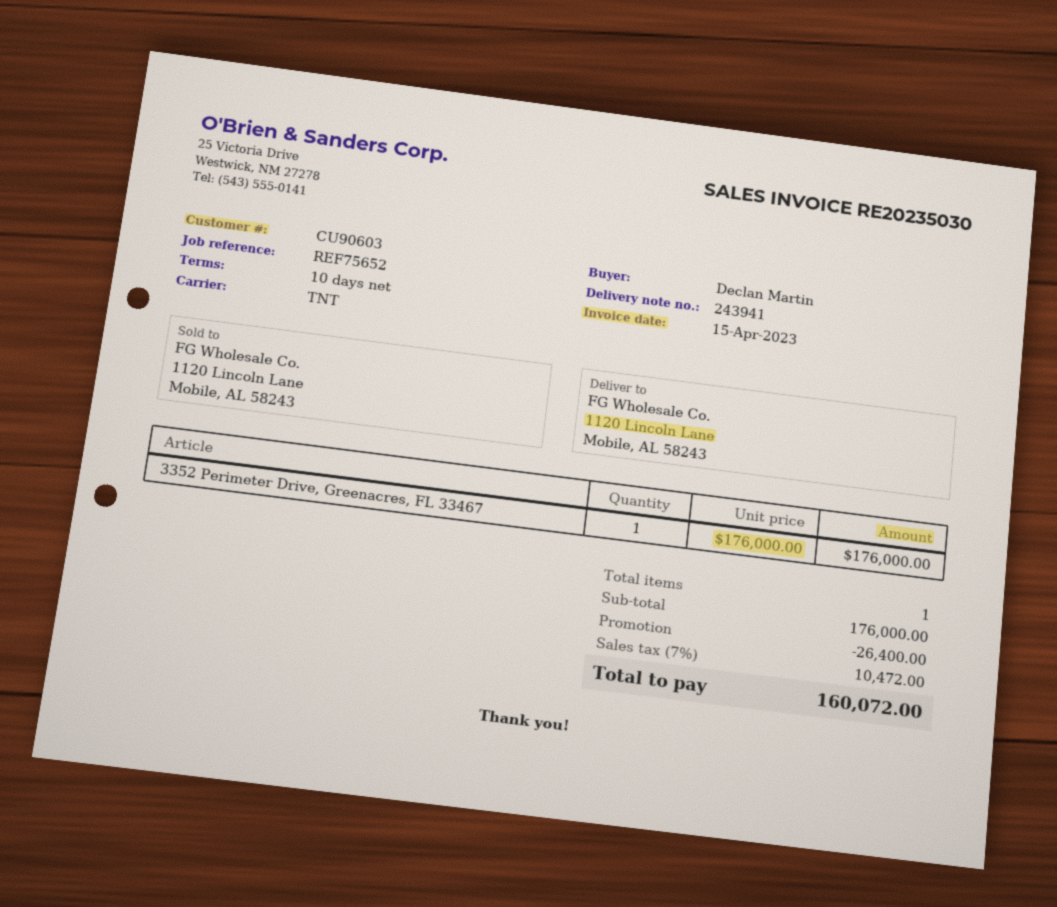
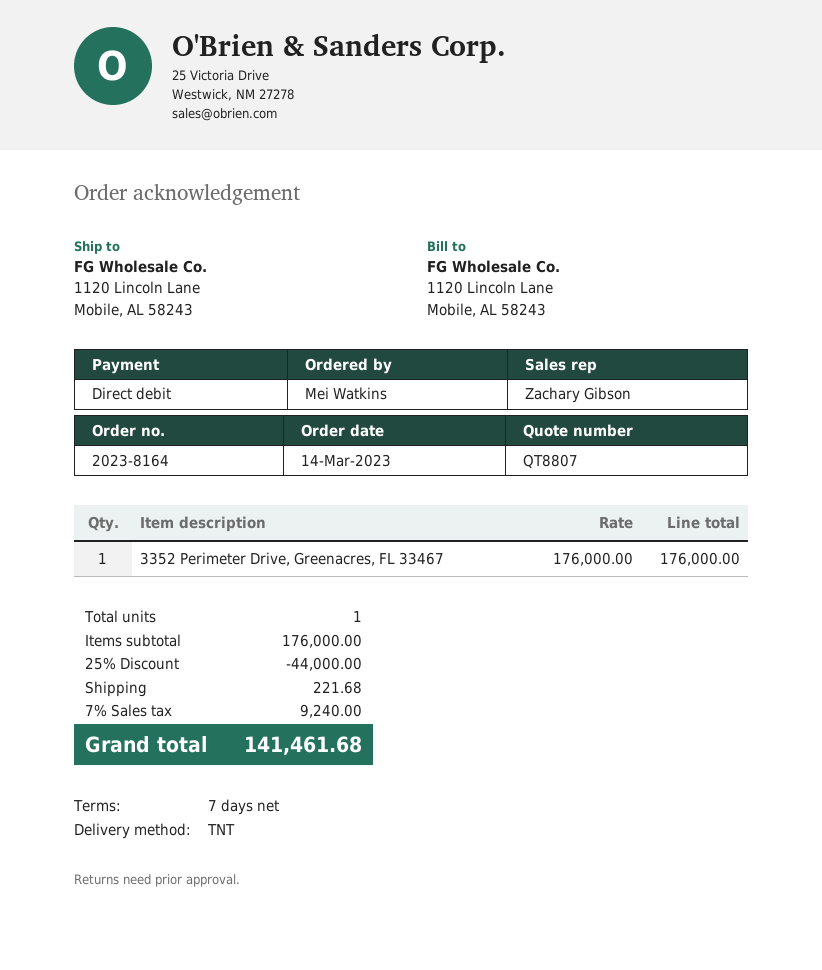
payment terms: 10 days -> 7 days
ordered by: Declan Martin -> Mei Watkins
discount: 26400.00 -> 44000.00
shipping: none -> 221.68
tax: 7% = 10472.00 -> 7% = 9240.00
total: 160072.00 -> 141461.68

